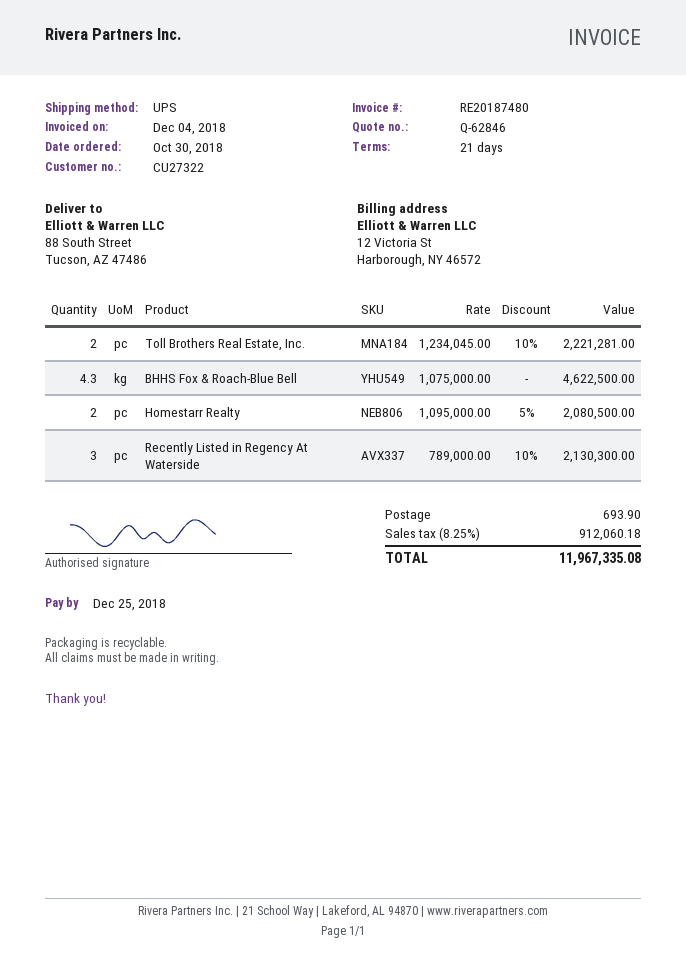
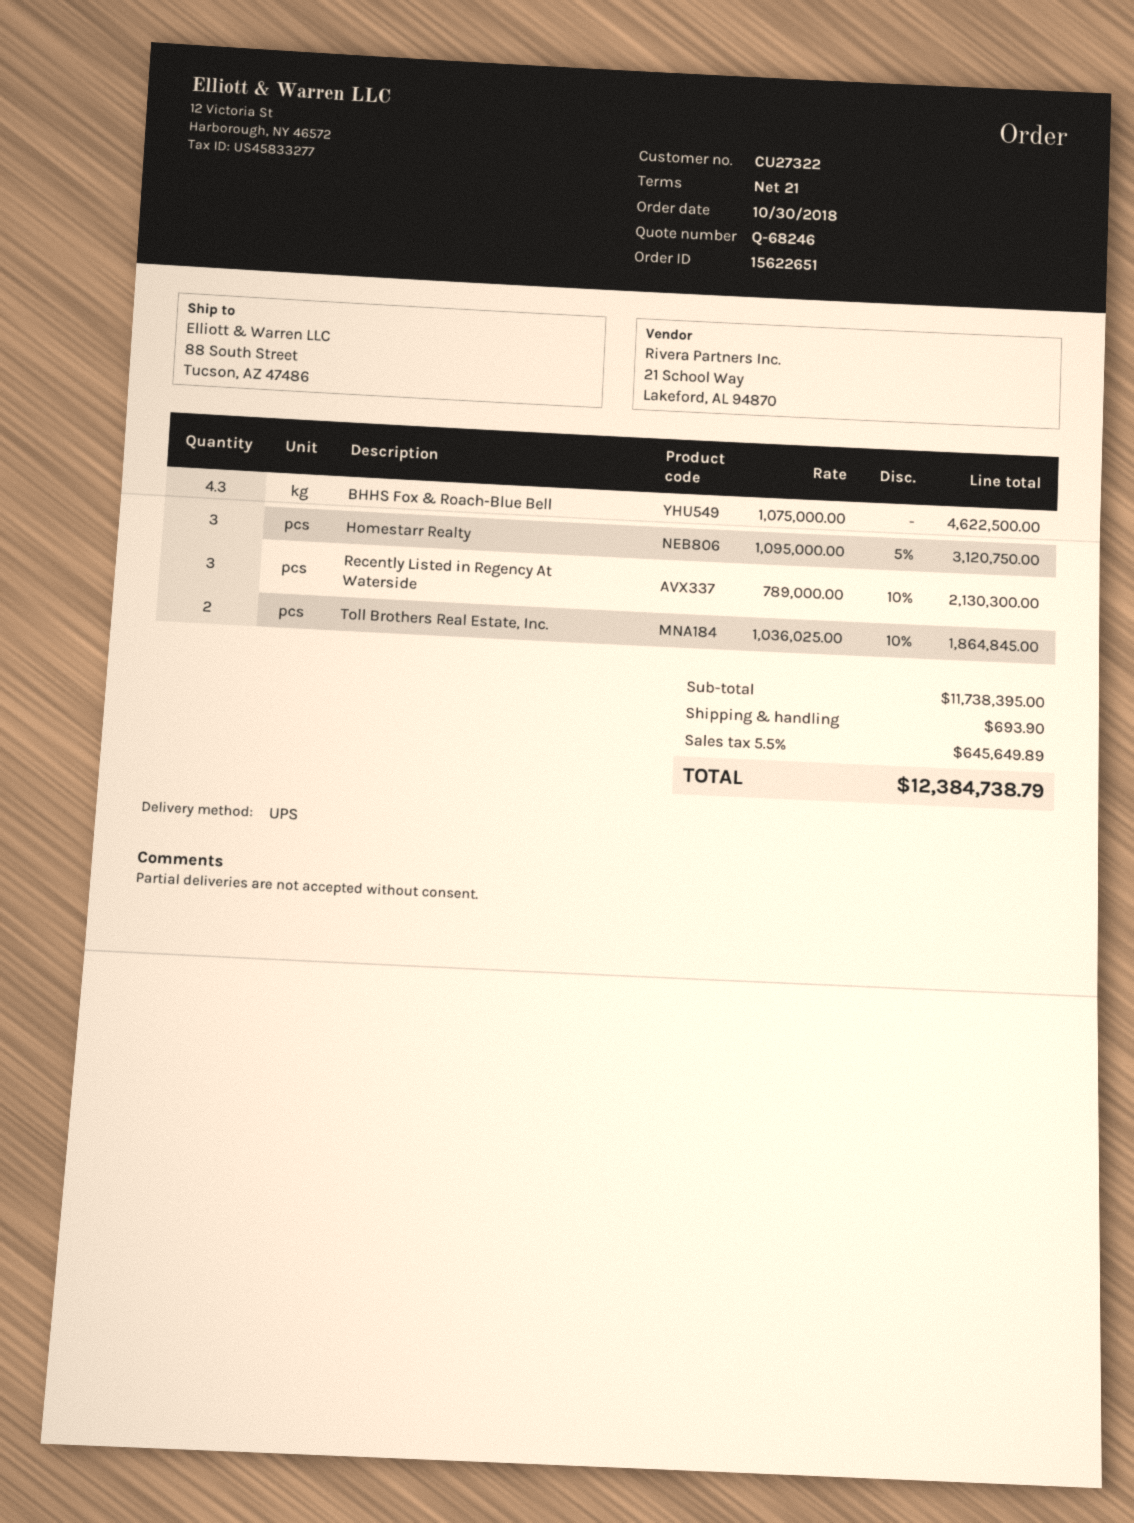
quote number: Q-62846 -> Q-68246
Toll Brothers Real Estate, Inc.: 2 x 1234045.00 - 10% = 2221281.00 -> 2 x 1036025.00 - 10% = 1864845.00
Homestarr Realty: 2 x 1095000.00 - 5% = 2080500.00 -> 3 x 1095000.00 - 5% = 3120750.00
tax: 8.25% = 912060.18 -> 5.5% = 645649.89
total: 11967335.08 -> 12384738.79

